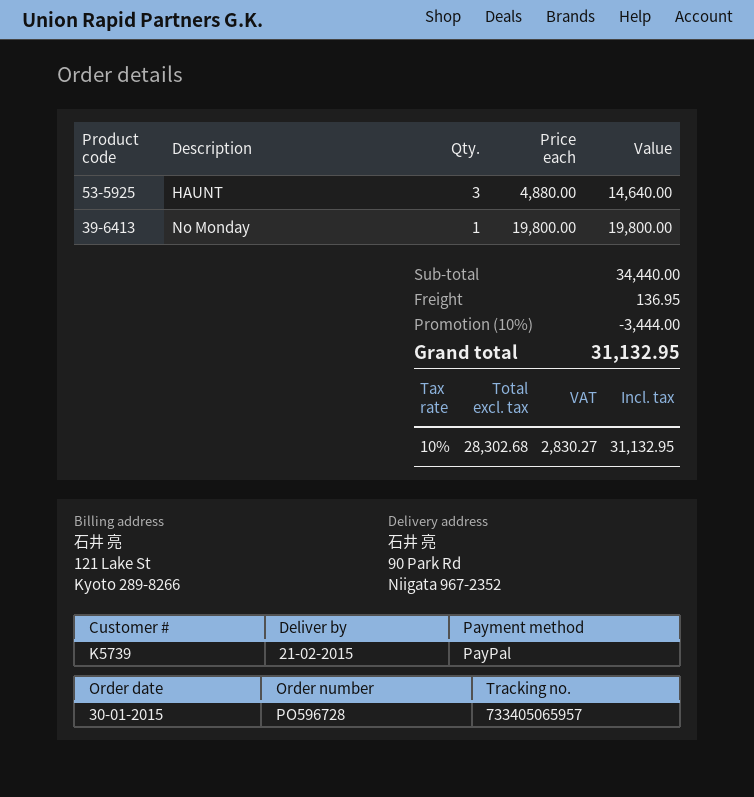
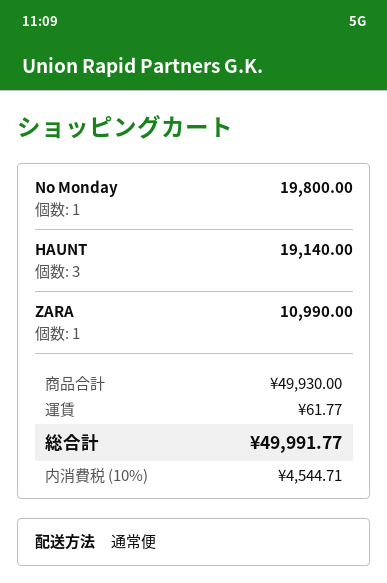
HAUNT: 3 for 14640.00 -> 3 for 19140.00
ZARA: none -> 1 for 10990.00
subtotal: 34440.00 -> 49930.00
discount: 10% = 3444.00 -> none
shipping: 136.95 -> 61.77
tax: 10% = 2830.27 -> 10% = 4544.71
total: 31132.95 -> 49991.77

